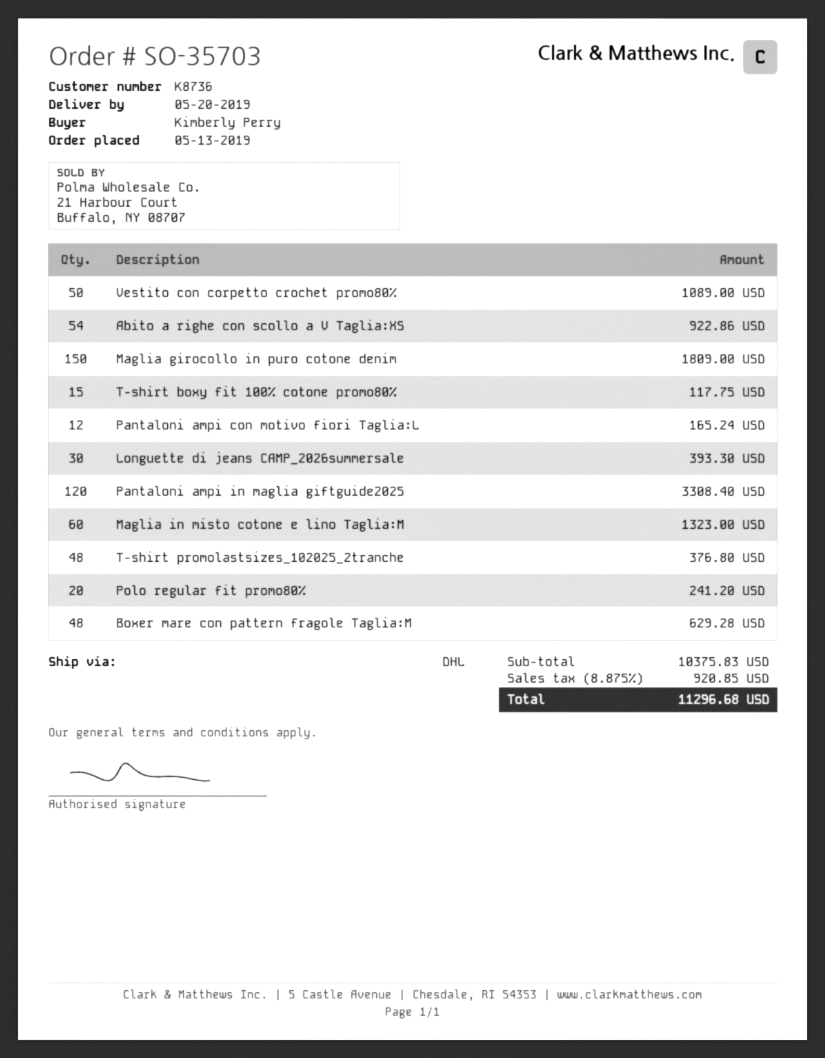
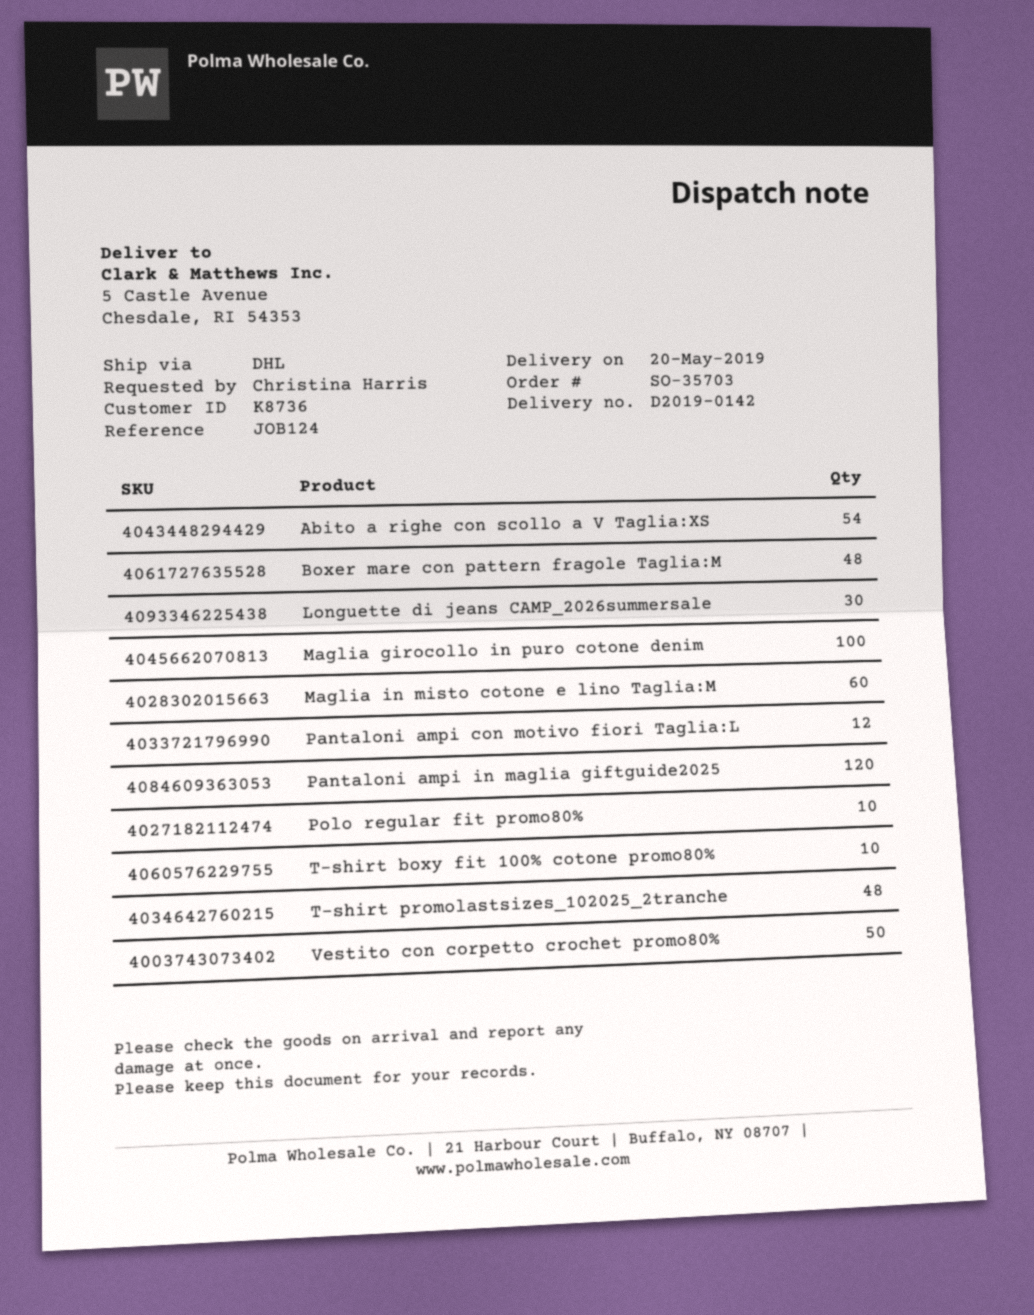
ordered by: Kimberly Perry -> Christina Harris
Maglia girocollo in puro cotone denim: 150 -> 100
T-shirt boxy fit 100% cotone promo80%: 15 -> 10
Polo regular fit promo80%: 20 -> 10

